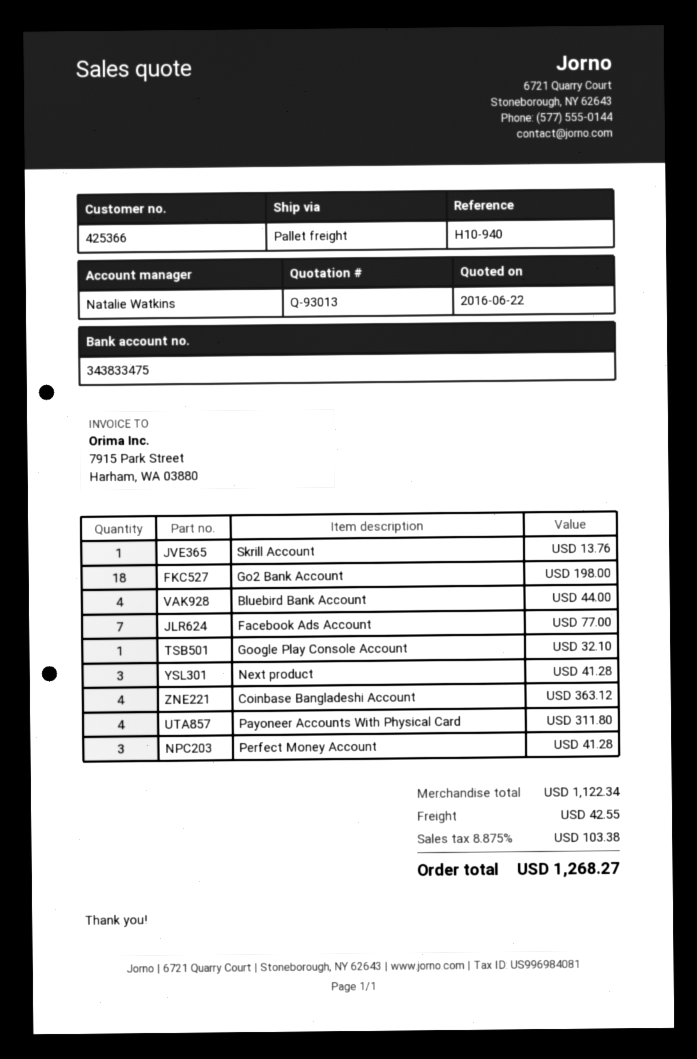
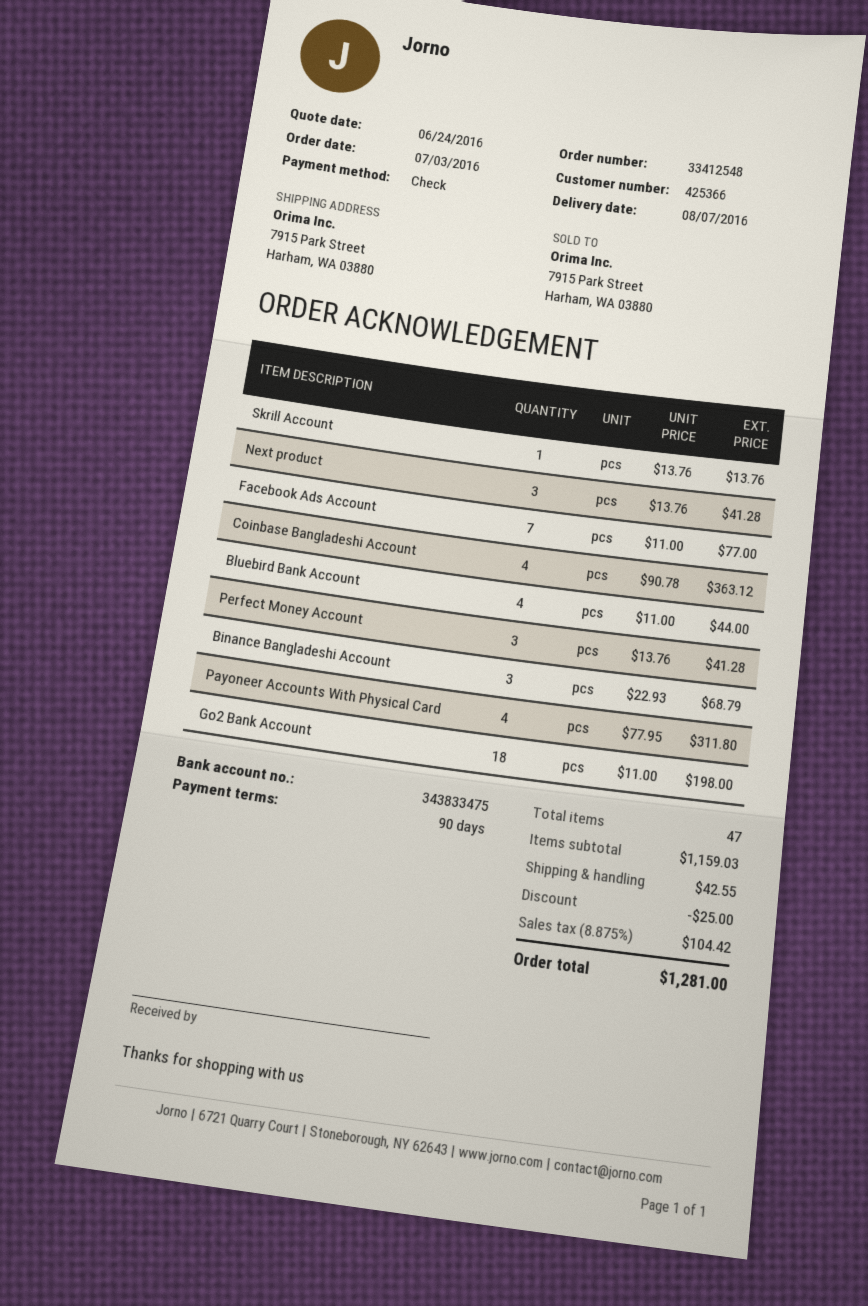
quote date: 2016-06-22 -> 2016-06-24
Google Play Console Account: 1 for 32.10 -> none
Binance Bangladeshi Account: none -> 3 for 68.79
subtotal: 1122.34 -> 1159.03
discount: none -> 25.00
tax: 8.875% = 103.38 -> 8.875% = 104.42
total: 1268.27 -> 1281.00

